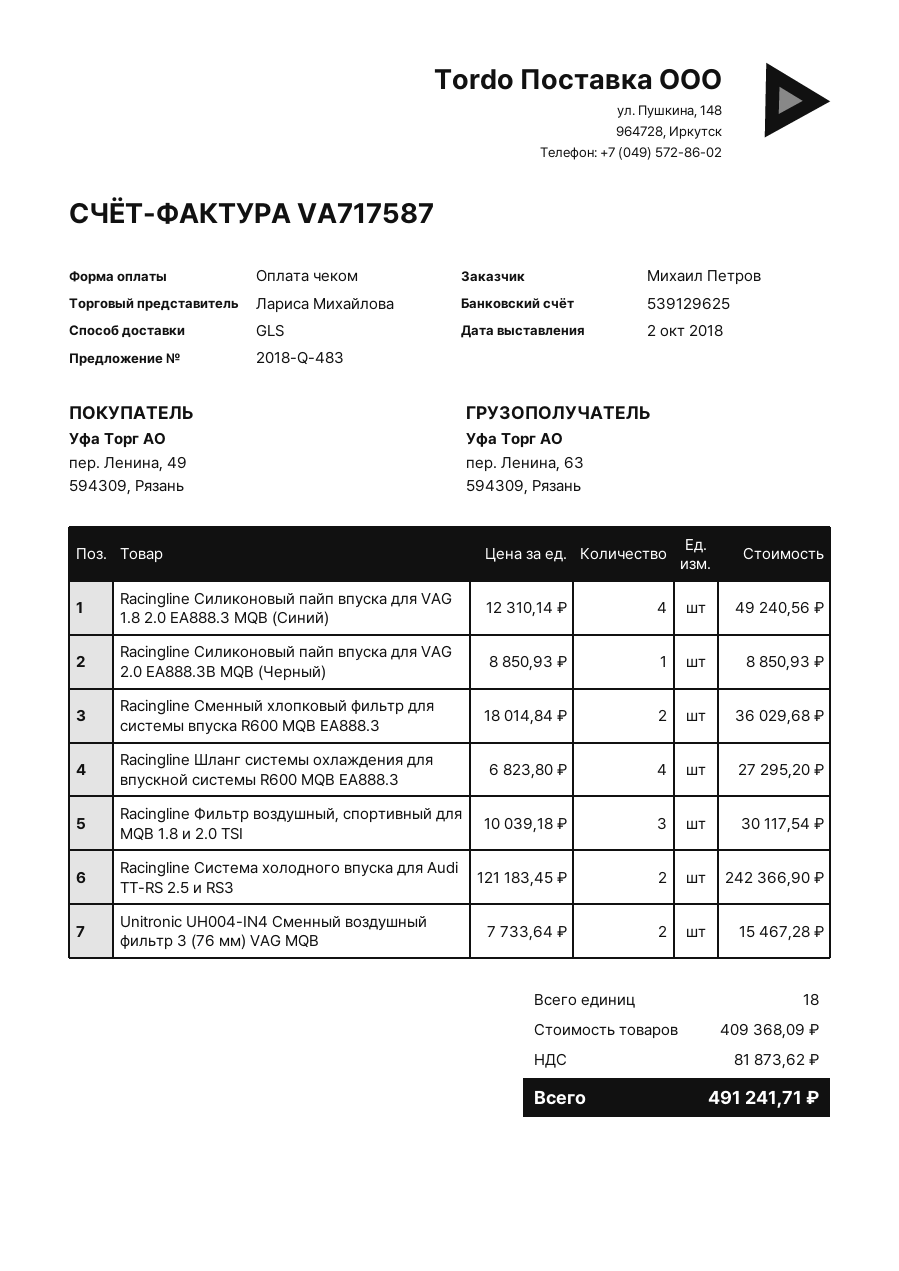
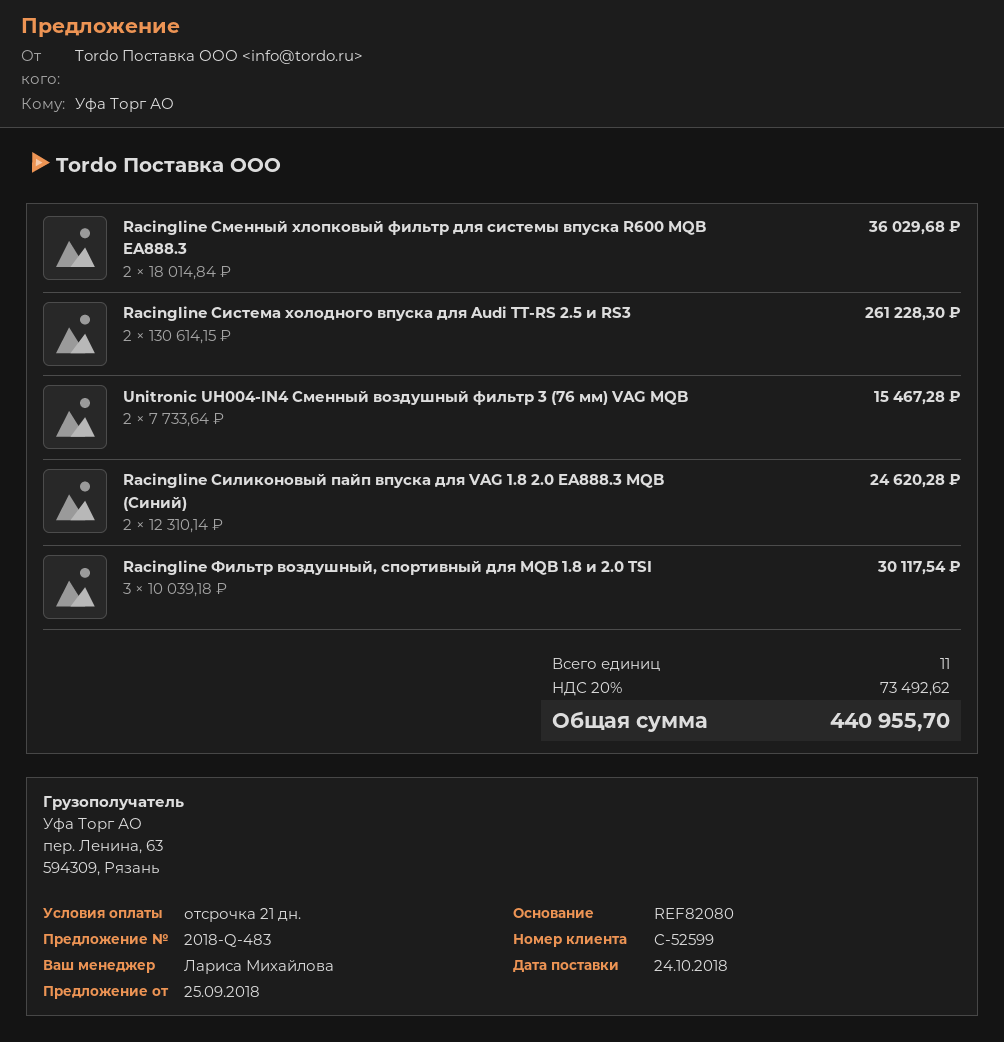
Racingline Силиконовый пайп впуска для VAG 1.8 2.0 EA888.3 MQB (Синий): 4 x 12310.14 = 49240.56 -> 2 x 12310.14 = 24620.28
Racingline Силиконовый пайп впуска для VAG 2.0 EA888.3B MQB (Черный): 1 x 8850.93 = 8850.93 -> none
Racingline Шланг системы охлаждения для впускной системы R600 MQB EA888.3: 4 x 6823.80 = 27295.20 -> none
Racingline Система холодного впуска для Audi TT-RS 2.5 и RS3: 2 x 121183.45 = 242366.90 -> 2 x 130614.15 = 261228.30
total quantity: 18 -> 11
tax: 81873.62 -> 73492.62
total: 491241.71 -> 440955.70

